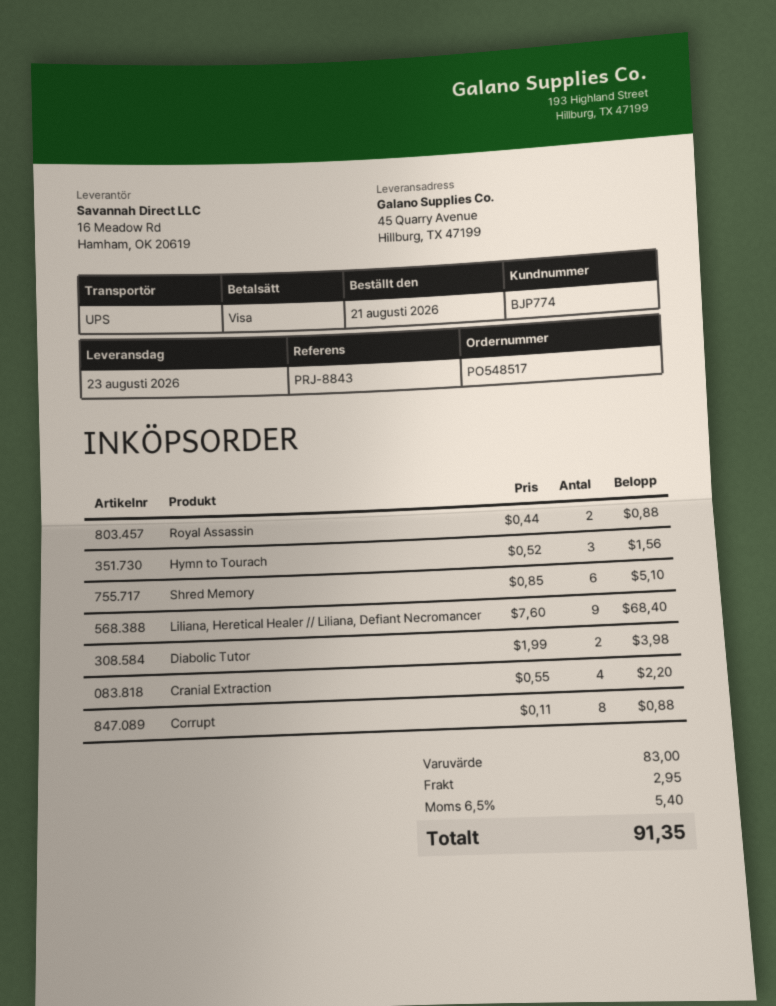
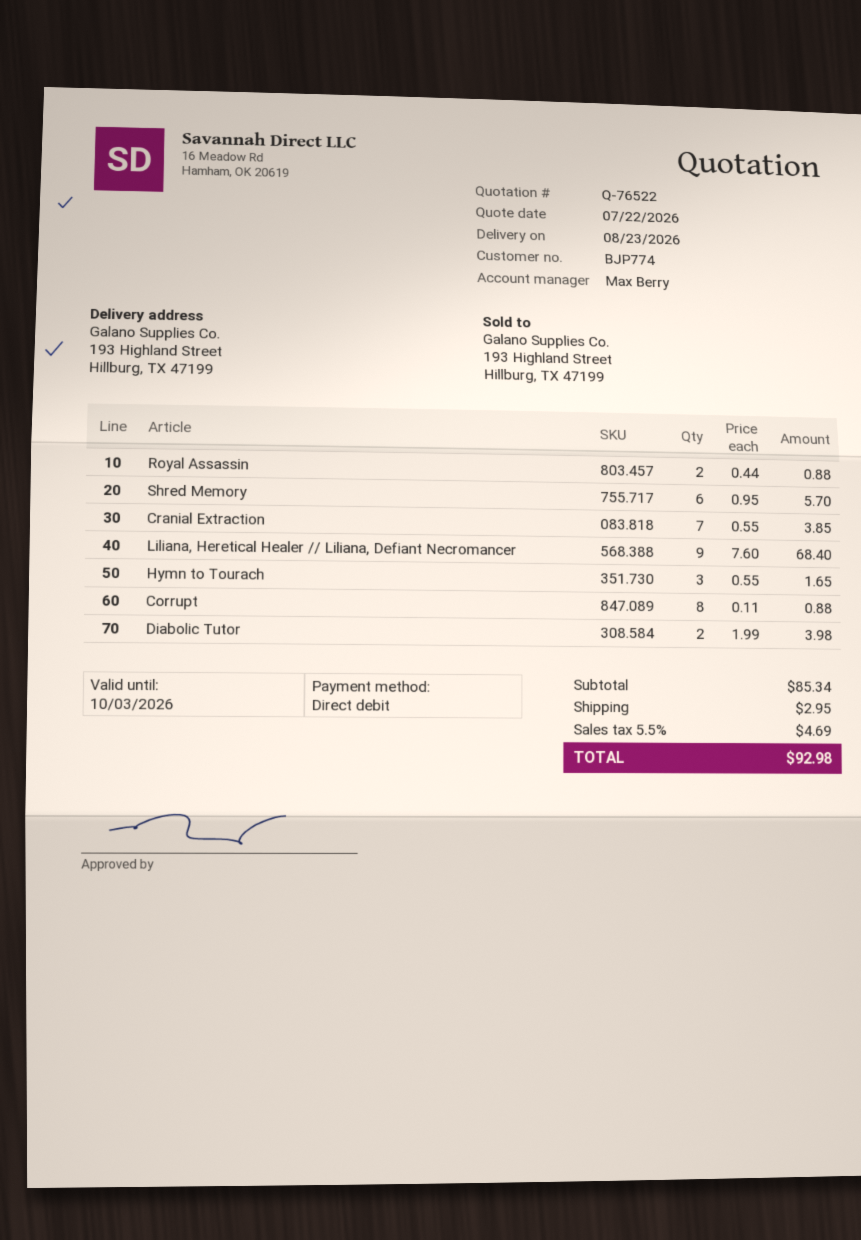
payment method: Visa -> direct debit
ship to: 45 Quarry Avenue, Hillburg, TX 47199 -> 193 Highland Street, Hillburg, TX 47199
Hymn to Tourach: 3 x 0.52 = 1.56 -> 3 x 0.55 = 1.65
Shred Memory: 6 x 0.85 = 5.10 -> 6 x 0.95 = 5.70
Cranial Extraction: 4 x 0.55 = 2.20 -> 7 x 0.55 = 3.85
subtotal: 83.00 -> 85.34
tax: 6.5% = 5.40 -> 5.5% = 4.69
total: 91.35 -> 92.98

